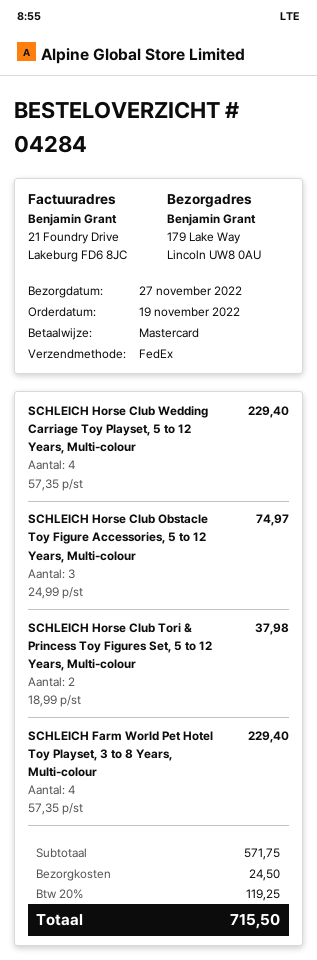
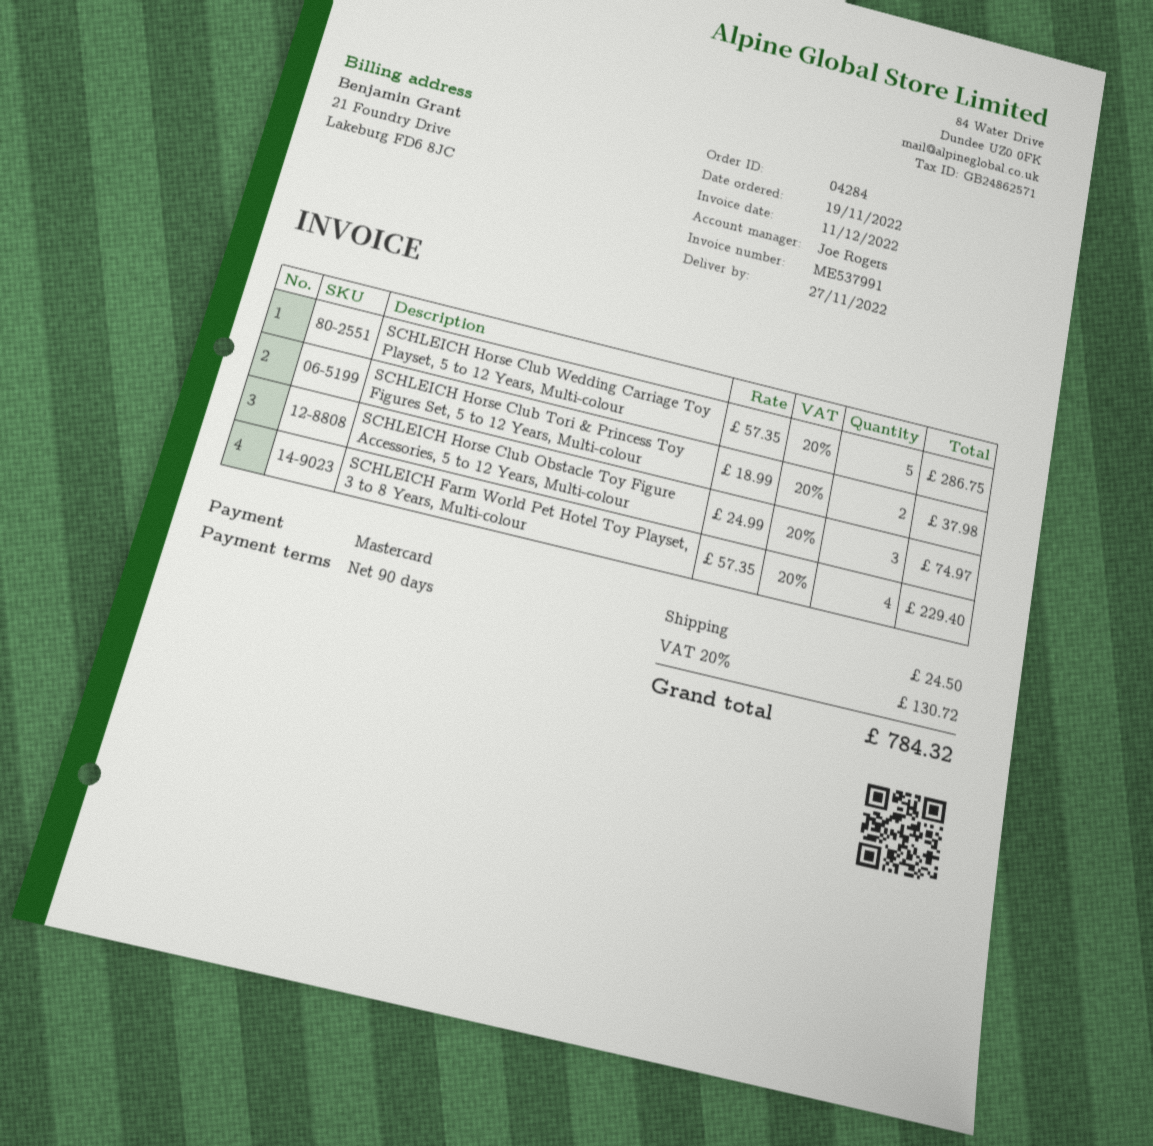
SCHLEICH Horse Club Wedding Carriage Toy Playset, 5 to 12 Years, Multi-colour: 4 x 57.35 = 229.40 -> 5 x 57.35 = 286.75
tax: 20% = 119.25 -> 20% = 130.72
total: 715.50 -> 784.32

